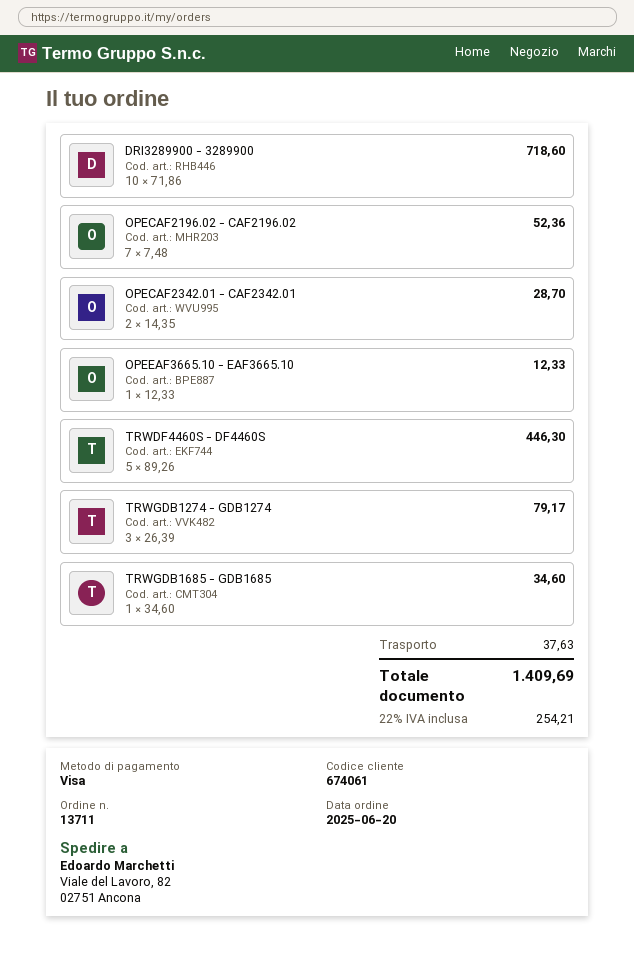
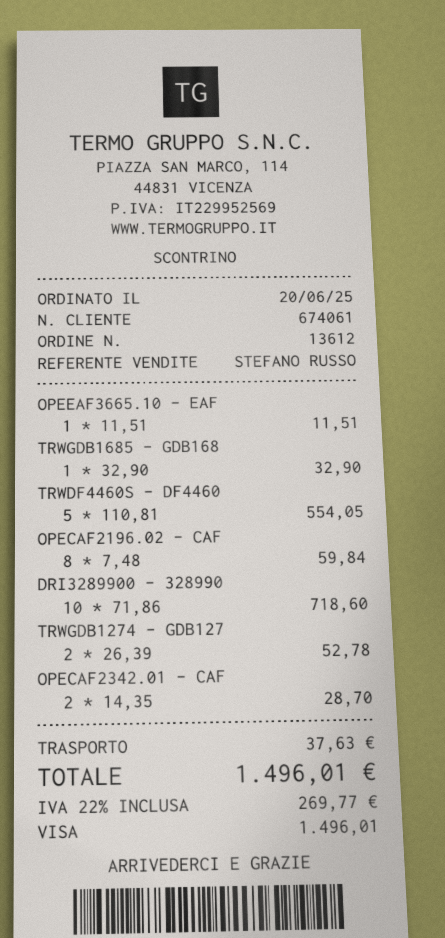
order number: 13711 -> 13612
OPECAF2196.02 - CAF2196.02: 7 x 7.48 = 52.36 -> 8 x 7.48 = 59.84
OPEEAF3665.10 - EAF3665.10: 1 x 12.33 = 12.33 -> 1 x 11.51 = 11.51
TRWDF4460S - DF4460S: 5 x 89.26 = 446.30 -> 5 x 110.81 = 554.05
TRWGDB1274 - GDB1274: 3 x 26.39 = 79.17 -> 2 x 26.39 = 52.78
TRWGDB1685 - GDB1685: 1 x 34.60 = 34.60 -> 1 x 32.90 = 32.90
tax: 22% = 254.21 -> 22% = 269.77
total: 1409.69 -> 1496.01

